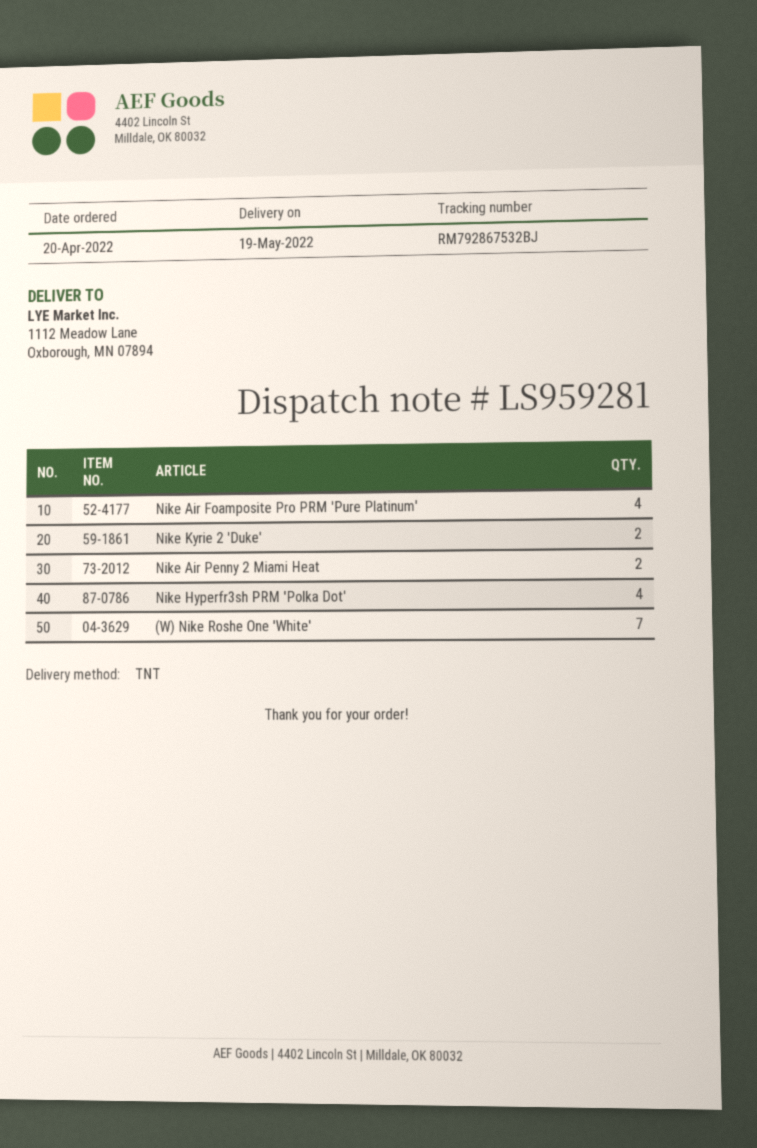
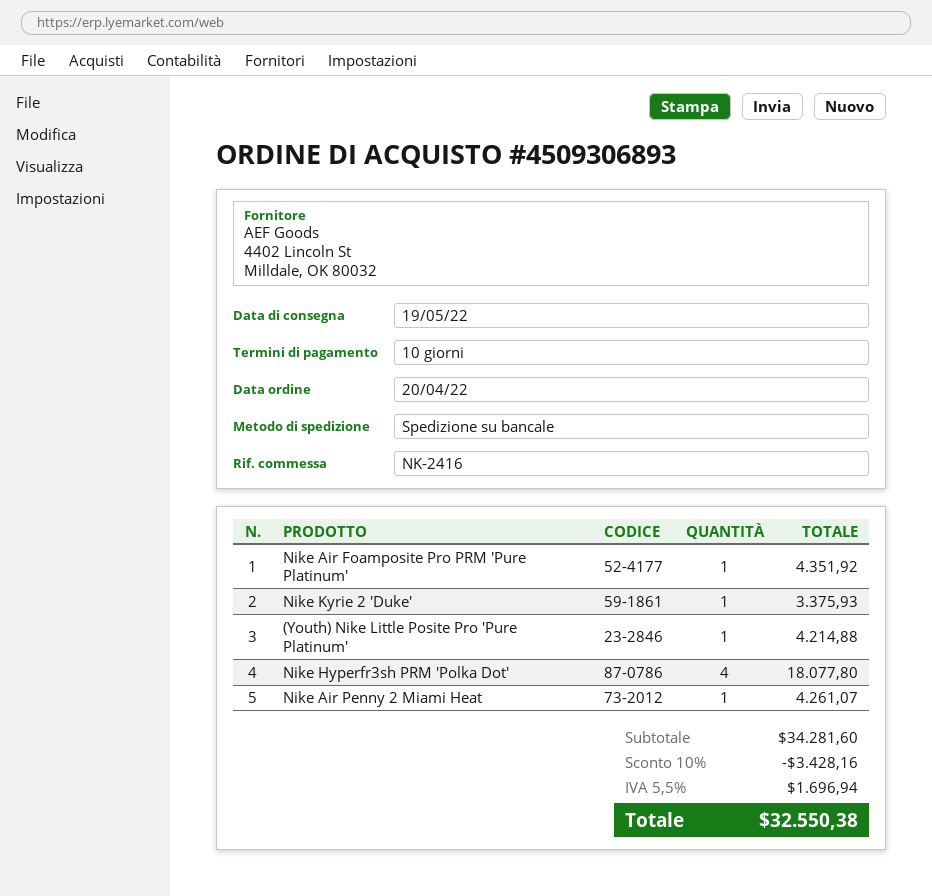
shipping method: TNT -> pallet freight
Nike Air Foamposite Pro PRM 'Pure Platinum': 4 -> 1
Nike Kyrie 2 'Duke': 2 -> 1
Nike Air Penny 2 Miami Heat: 2 -> 1
(W) Nike Roshe One 'White': 7 -> none
(Youth) Nike Little Posite Pro 'Pure Platinum': none -> 1

